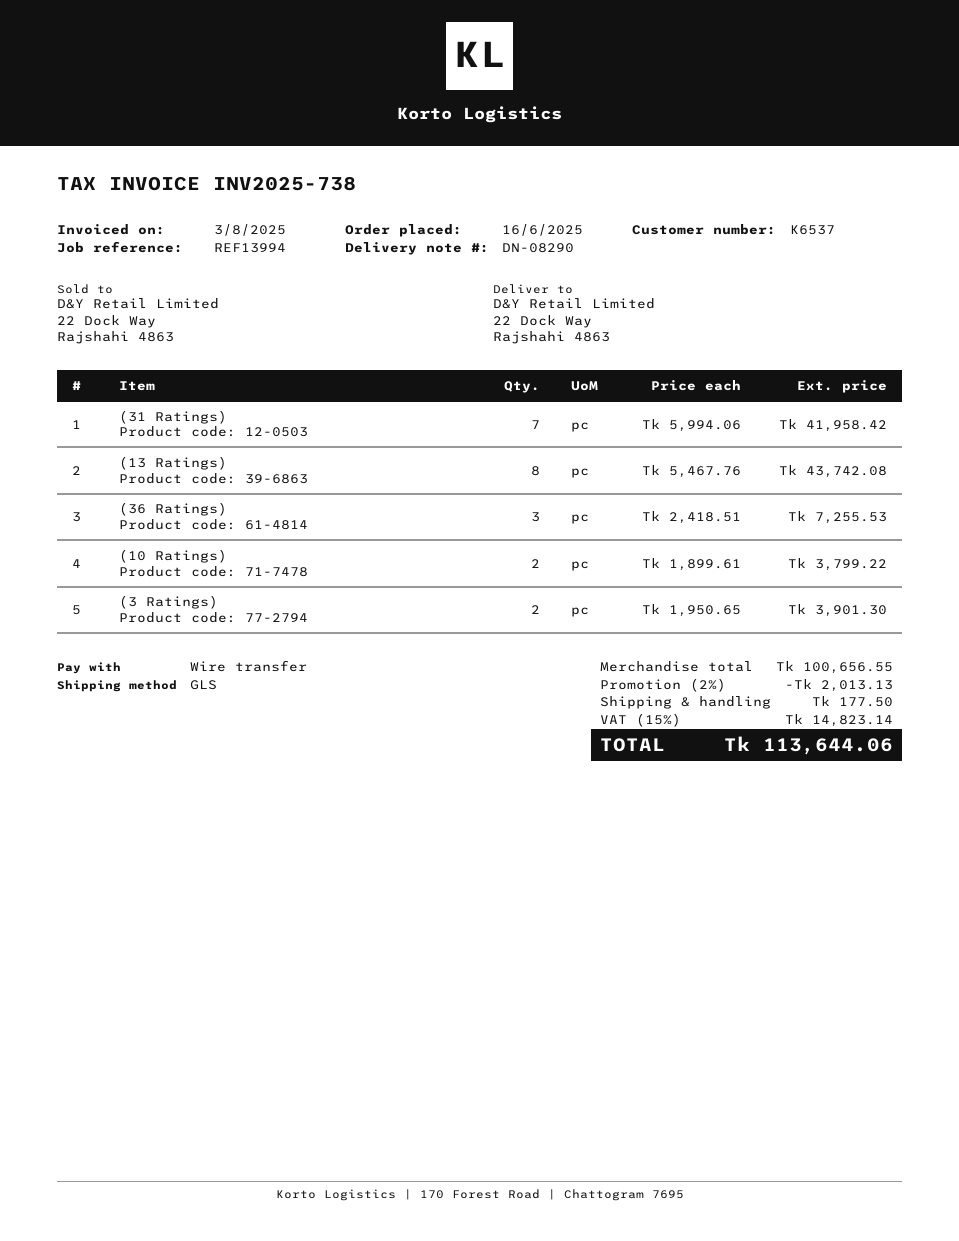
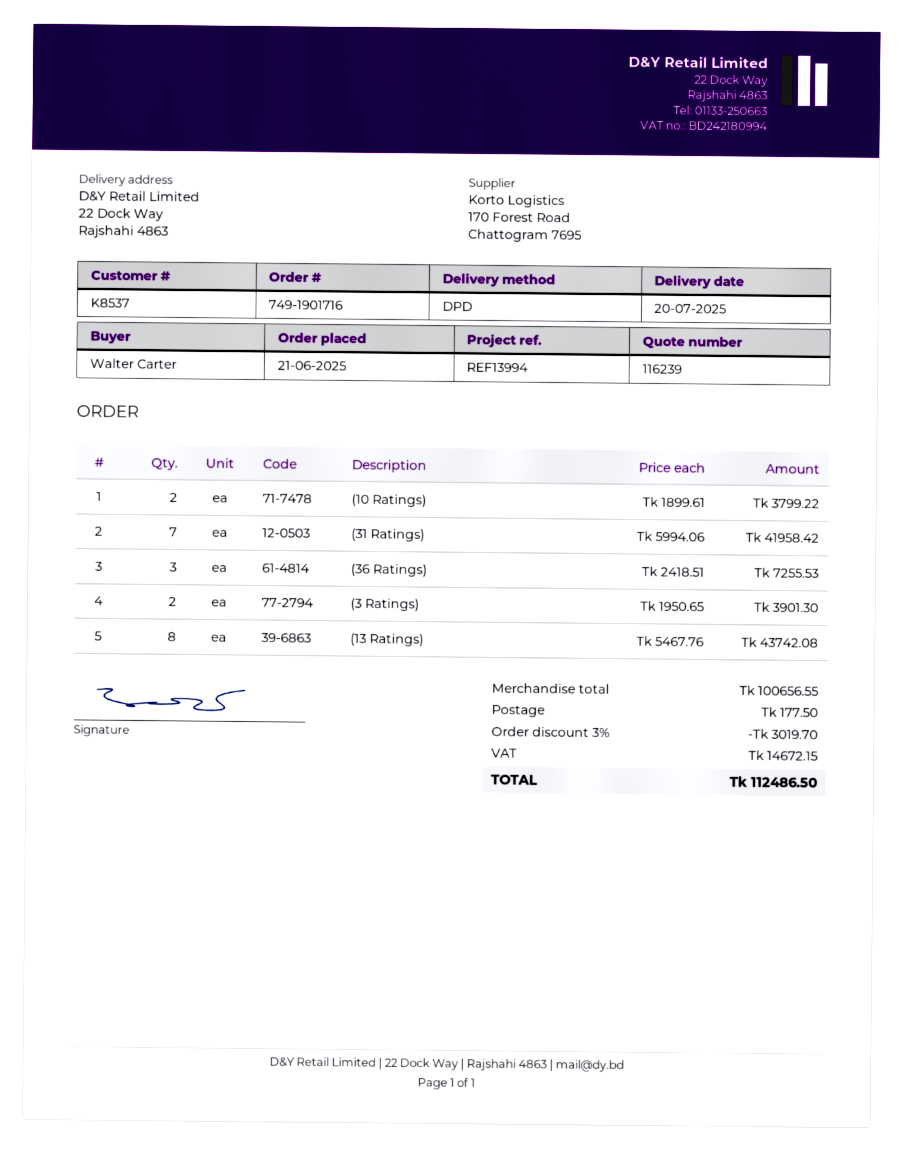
order date: 2025-06-16 -> 2025-06-21
customer number: K6537 -> K8537
shipping method: GLS -> DPD
discount: 2% = 2013.13 -> 3% = 3019.70
tax: 14823.14 -> 14672.15
total: 113644.06 -> 112486.50

